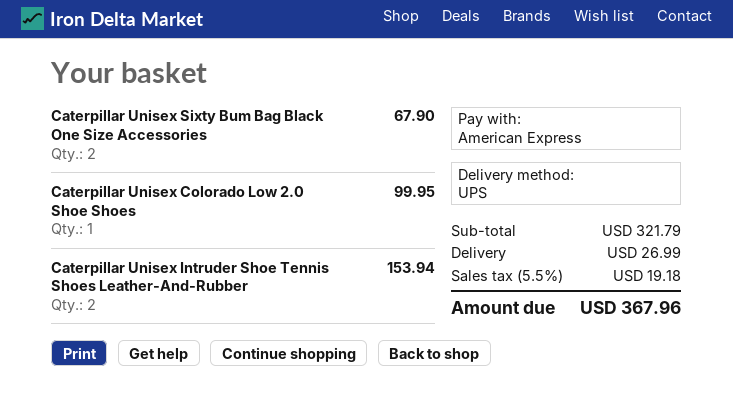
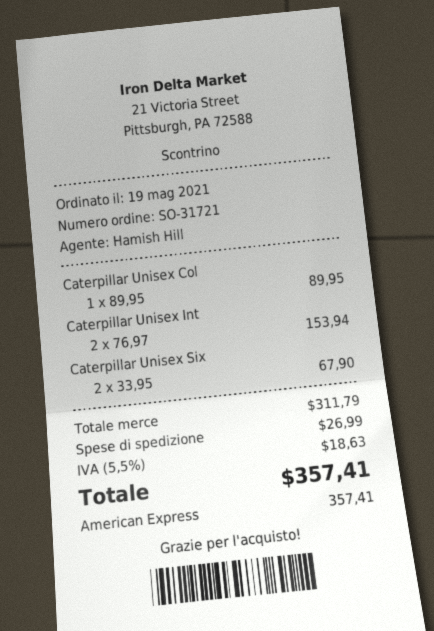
Caterpillar Unisex Colorado Low 2.0 Shoe Shoes: 1 for 99.95 -> 1 for 89.95
subtotal: 321.79 -> 311.79
tax: 5.5% = 19.18 -> 5.5% = 18.63
total: 367.96 -> 357.41

